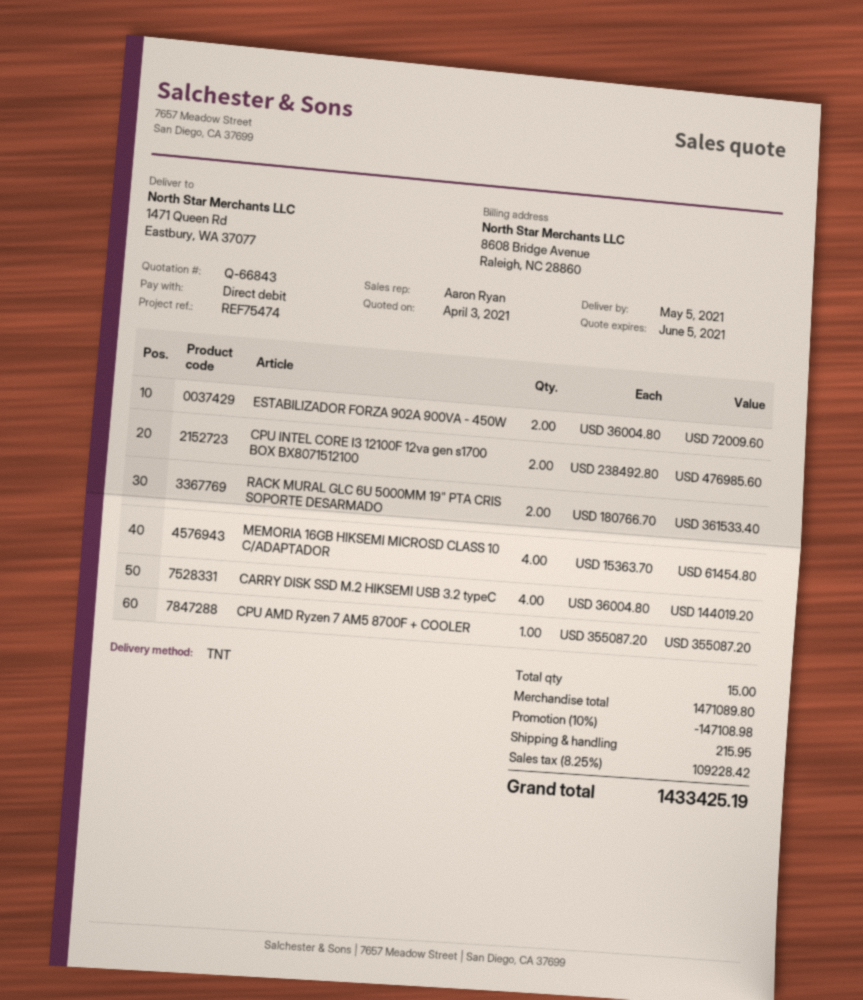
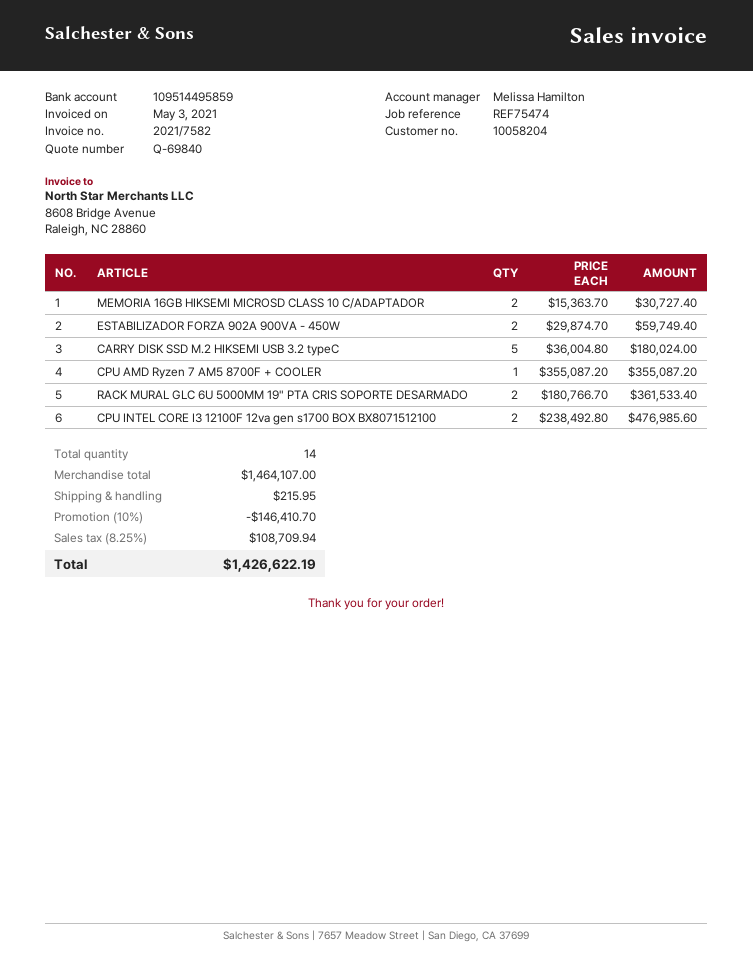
quote number: Q-66843 -> Q-69840
sales rep: Aaron Ryan -> Melissa Hamilton
ESTABILIZADOR FORZA 902A 900VA - 450W: 2 x 36004.80 = 72009.60 -> 2 x 29874.70 = 59749.40
MEMORIA 16GB HIKSEMI MICROSD CLASS 10 C/ADAPTADOR: 4 x 15363.70 = 61454.80 -> 2 x 15363.70 = 30727.40
CARRY DISK SSD M.2 HIKSEMI USB 3.2 typeC: 4 x 36004.80 = 144019.20 -> 5 x 36004.80 = 180024.00
total quantity: 15 -> 14
subtotal: 1471089.80 -> 1464107.00
discount: 10% = 147108.98 -> 10% = 146410.70
tax: 8.25% = 109228.42 -> 8.25% = 108709.94
total: 1433425.19 -> 1426622.19

